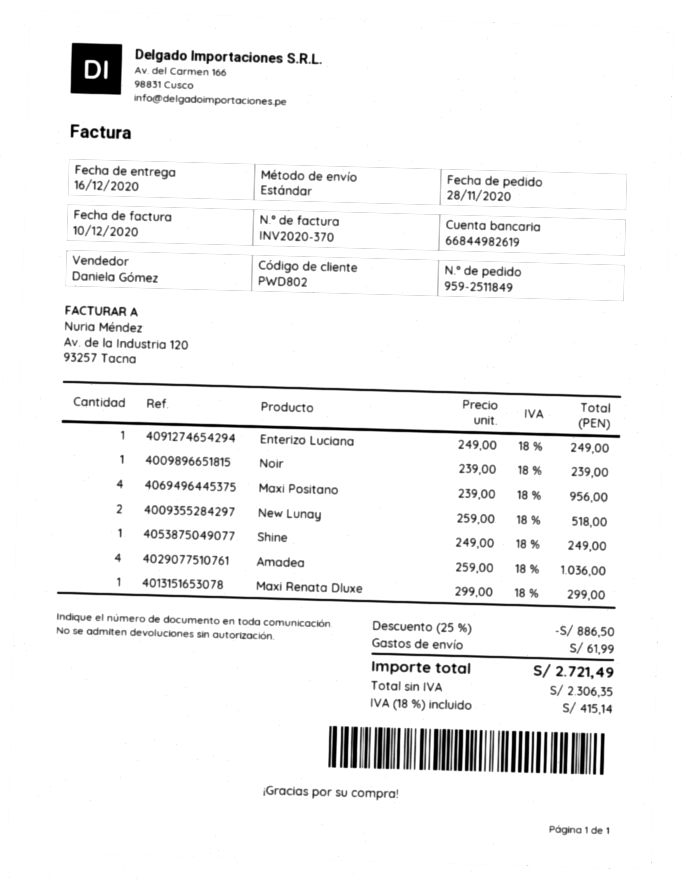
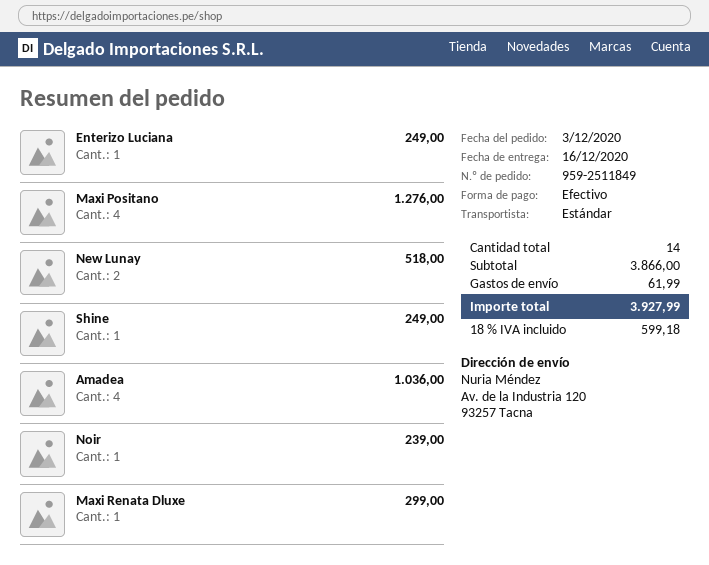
order date: 2020-11-28 -> 2020-12-03
Maxi Positano: 4 for 956.00 -> 4 for 1276.00
discount: 25% = 886.50 -> none
tax: 18% = 415.14 -> 18% = 599.18
total: 2721.49 -> 3927.99

